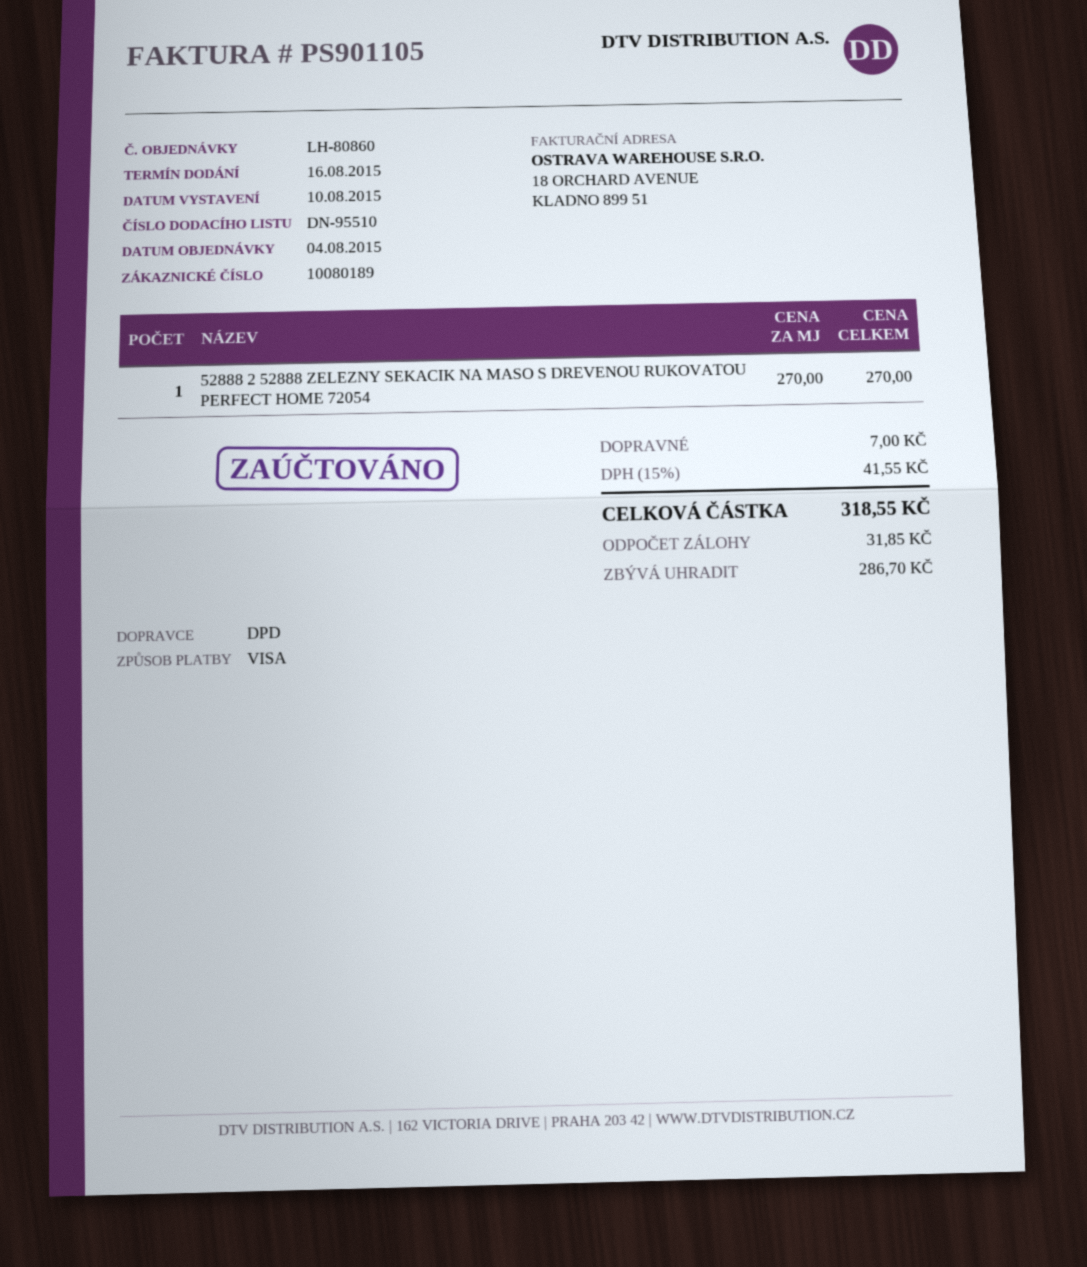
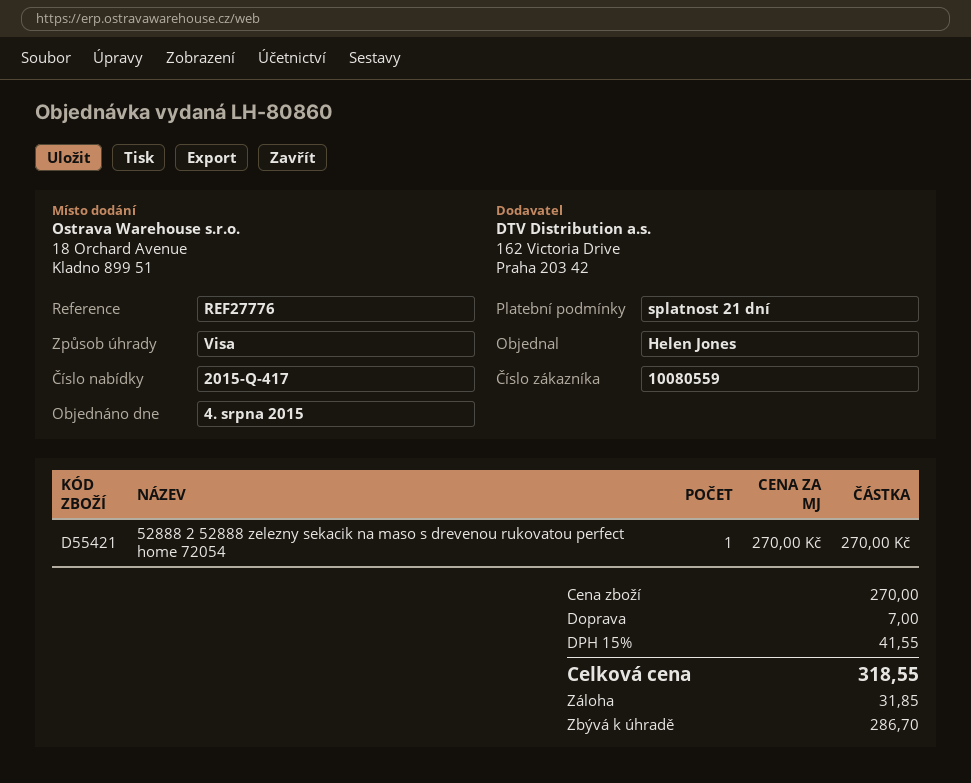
customer number: 10080189 -> 10080559

